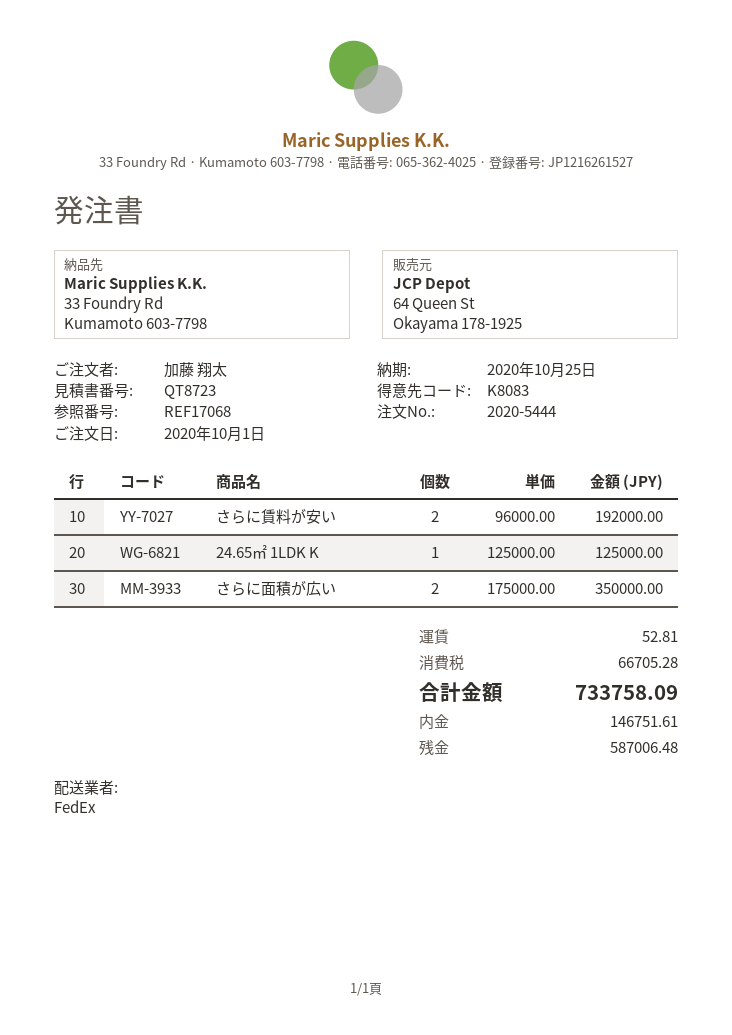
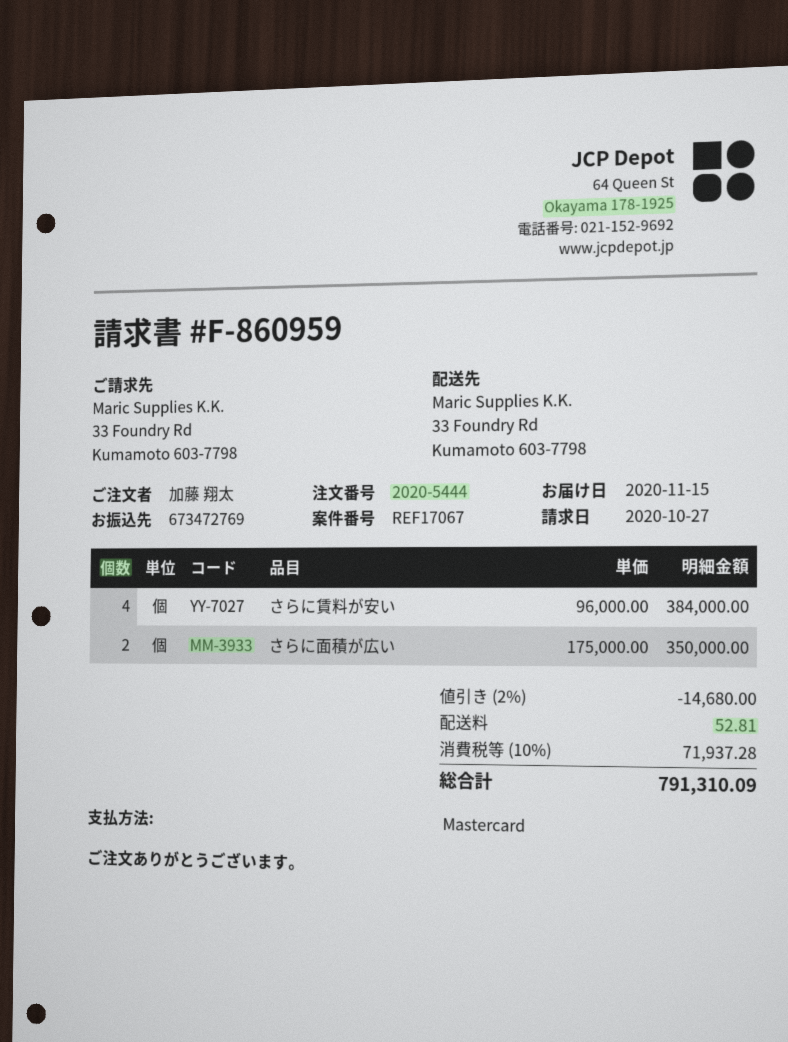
delivery date: 2020-10-25 -> 2020-11-15
reference: REF17068 -> REF17067
さらに賃料が安い: 2 x 96000.00 = 192000.00 -> 4 x 96000.00 = 384000.00
24.65㎡ 1LDK K: 1 x 125000.00 = 125000.00 -> none
discount: none -> 2% = 14680.00
tax: 66705.28 -> 71937.28
total: 733758.09 -> 791310.09

